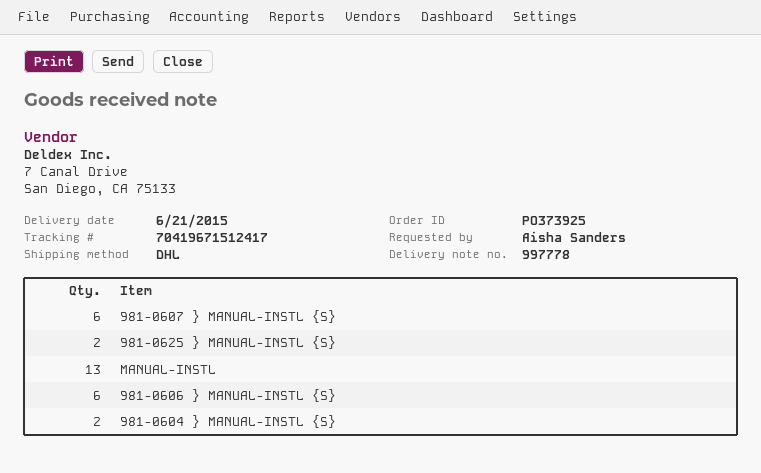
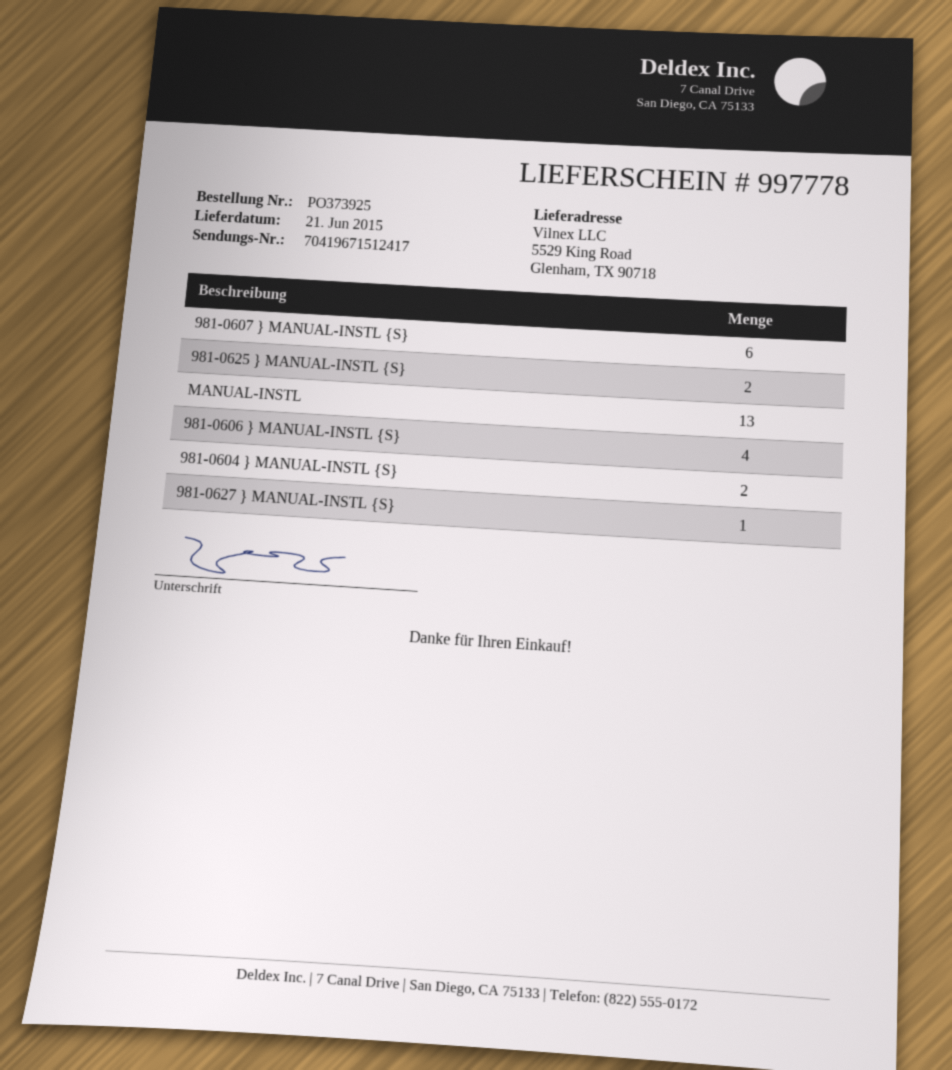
981-0606 } MANUAL-INSTL {S}: 6 -> 4
981-0627 } MANUAL-INSTL {S}: none -> 1

